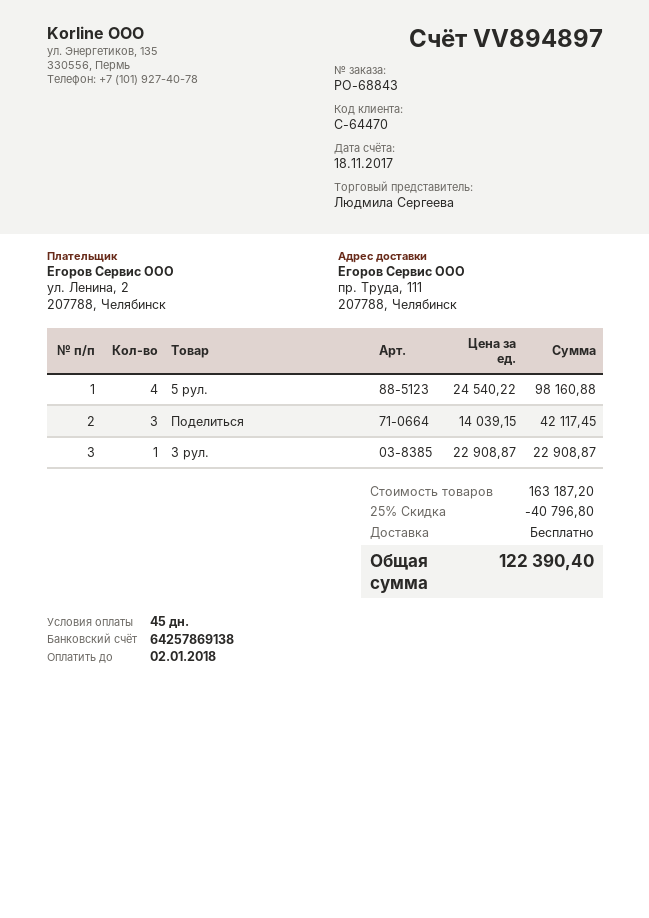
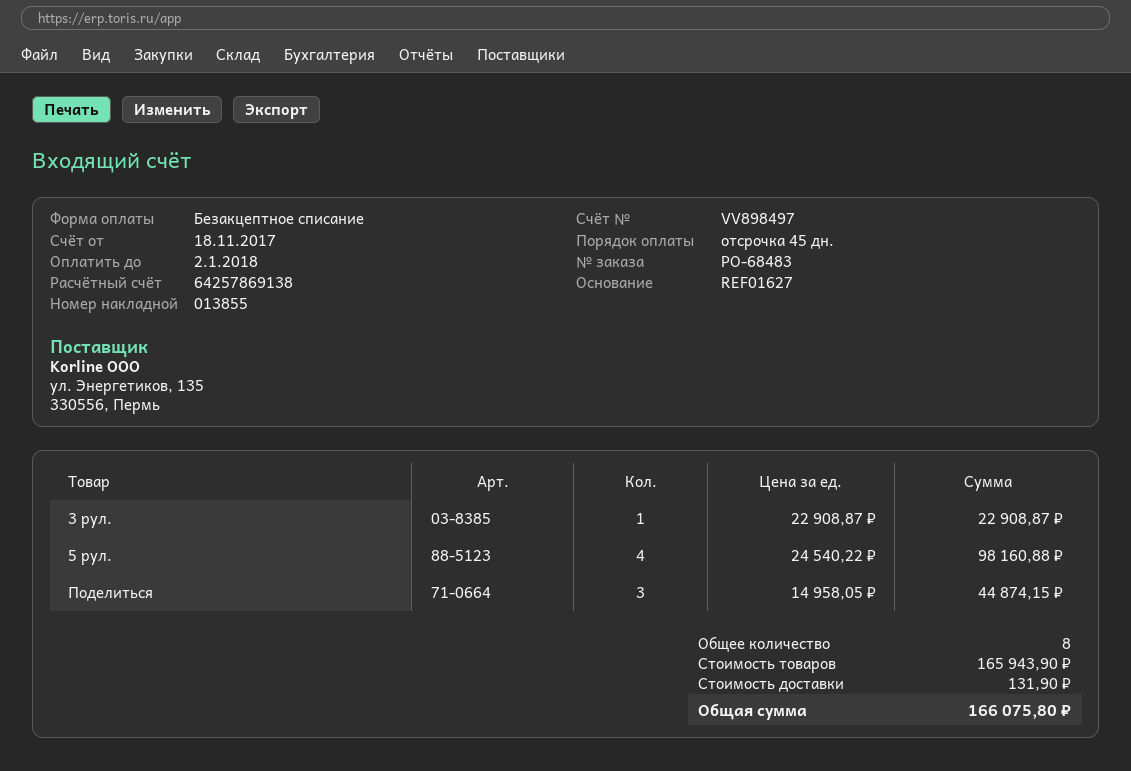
order number: PO-68843 -> PO-68483
invoice number: VV894897 -> VV898497
Поделиться: 3 x 14039.15 = 42117.45 -> 3 x 14958.05 = 44874.15
subtotal: 163187.20 -> 165943.90
discount: 25% = 40796.80 -> none
shipping: 0.00 -> 131.90
total: 122390.40 -> 166075.80

